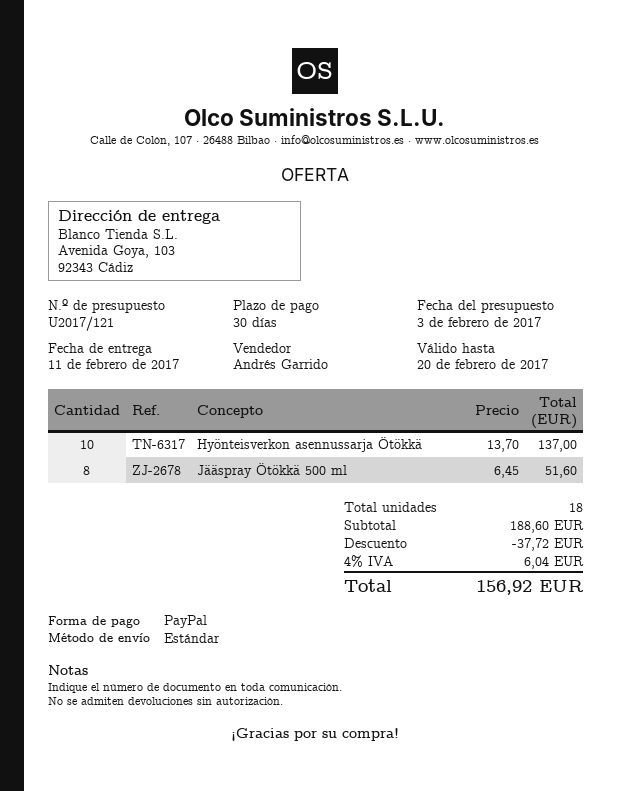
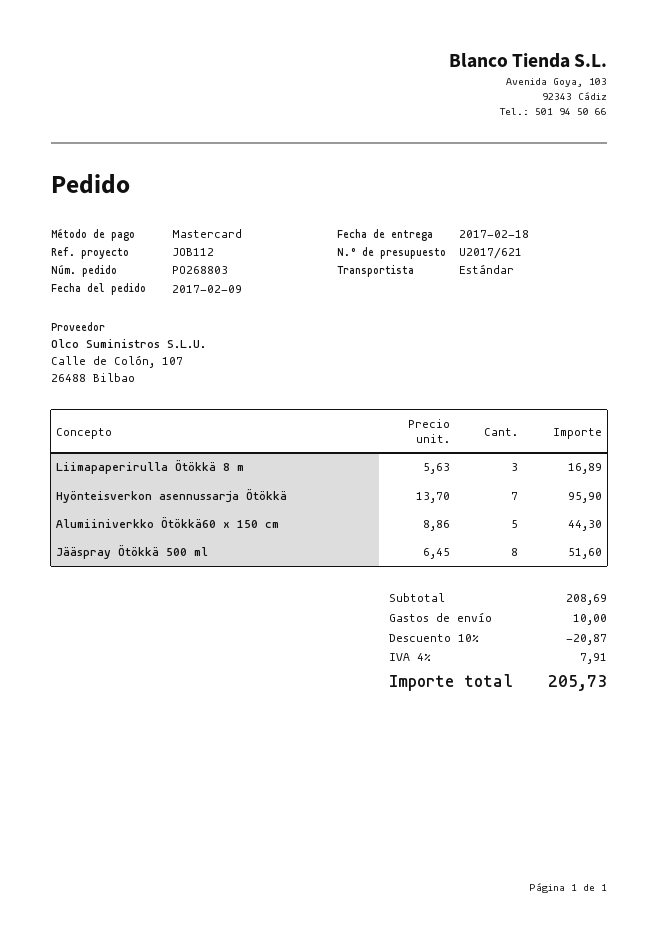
quote number: U2017/121 -> U2017/621
delivery date: 2017-02-11 -> 2017-02-18
payment method: PayPal -> Mastercard
Hyönteisverkon asennussarja Ötökkä: 10 x 13.70 = 137.00 -> 7 x 13.70 = 95.90
Liimapaperirulla Ötökkä 8 m: none -> 3 x 5.63 = 16.89
Alumiiniverkko Ötökkä60 x 150 cm: none -> 5 x 8.86 = 44.30
subtotal: 188.60 -> 208.69
discount: 37.72 -> 20.87
shipping: none -> 10.00
tax: 4% = 6.04 -> 4% = 7.91
total: 156.92 -> 205.73

